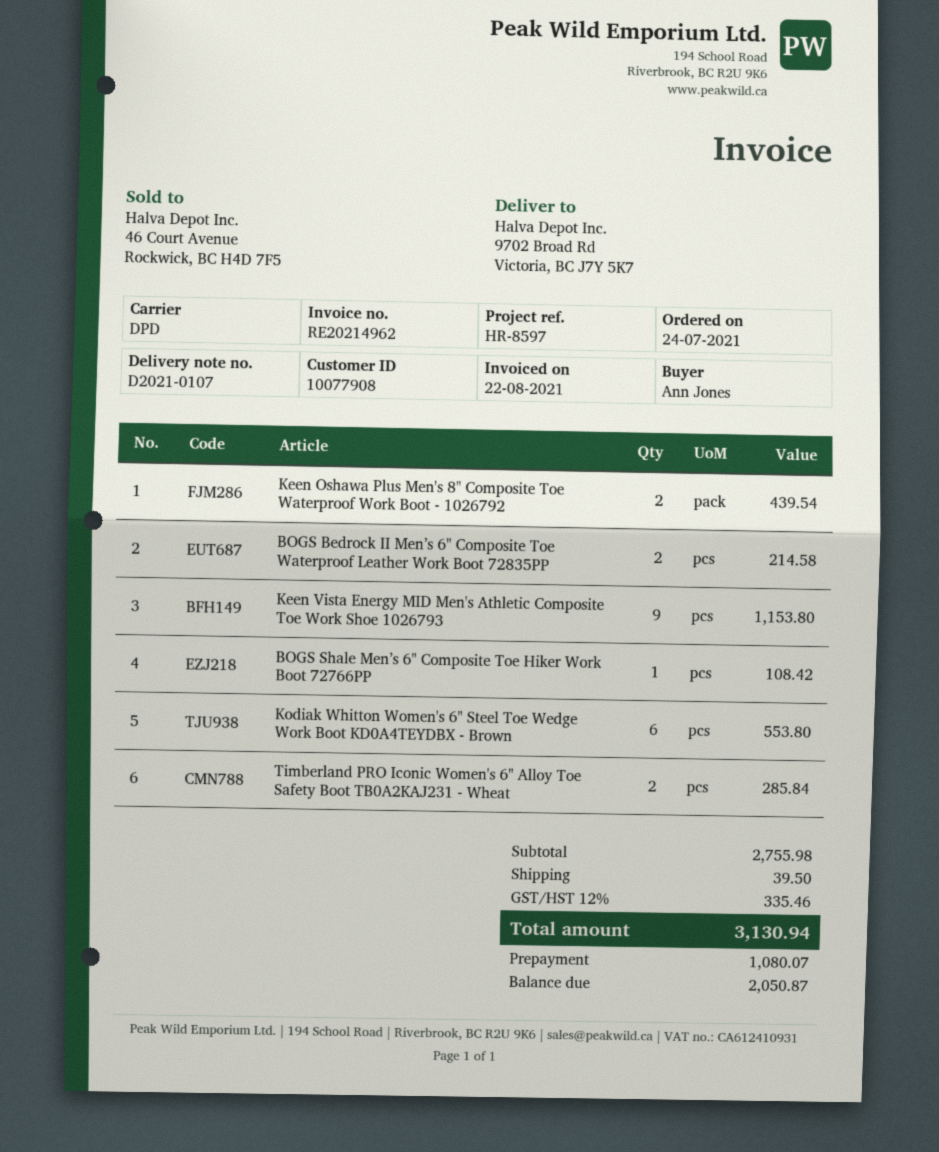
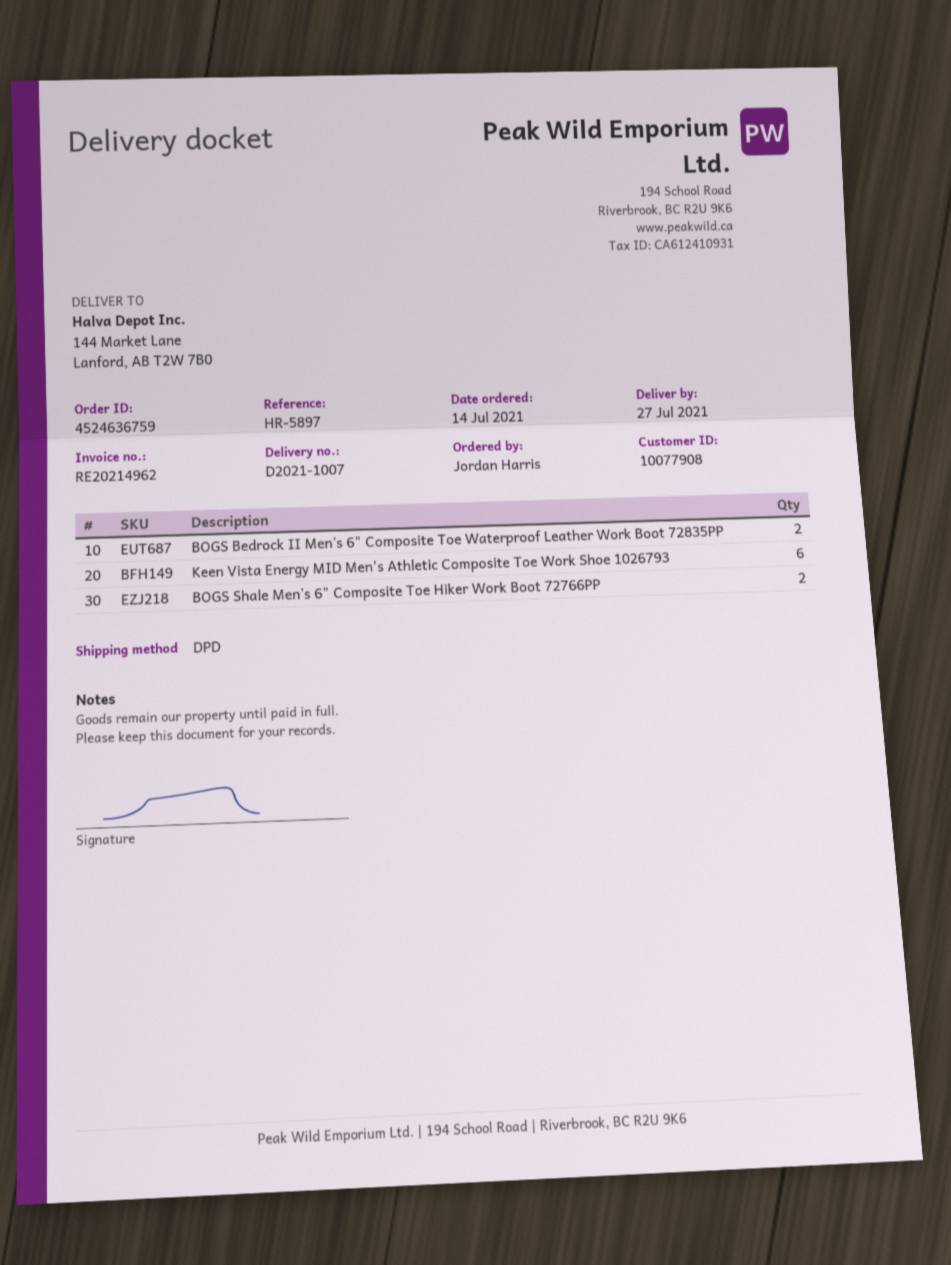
order date: 2021-07-24 -> 2021-07-14
delivery note number: D2021-0107 -> D2021-1007
reference: HR-8597 -> HR-5897
ordered by: Ann Jones -> Jordan Harris
ship to: 9702 Broad Rd, Victoria, BC J7Y 5K7 -> 144 Market Lane, Lanford, AB T2W 7B0
Keen Oshawa Plus Men's 8" Composite Toe Waterproof Work Boot - 1026792: 2 -> none
Keen Vista Energy MID Men's Athletic Composite Toe Work Shoe 1026793: 9 -> 6
BOGS Shale Men’s 6" Composite Toe Hiker Work Boot 72766PP: 1 -> 2
Kodiak Whitton Women's 6" Steel Toe Wedge Work Boot KD0A4TEYDBX - Brown: 6 -> none
Timberland PRO Iconic Women's 6" Alloy Toe Safety Boot TB0A2KAJ231 - Wheat: 2 -> none

